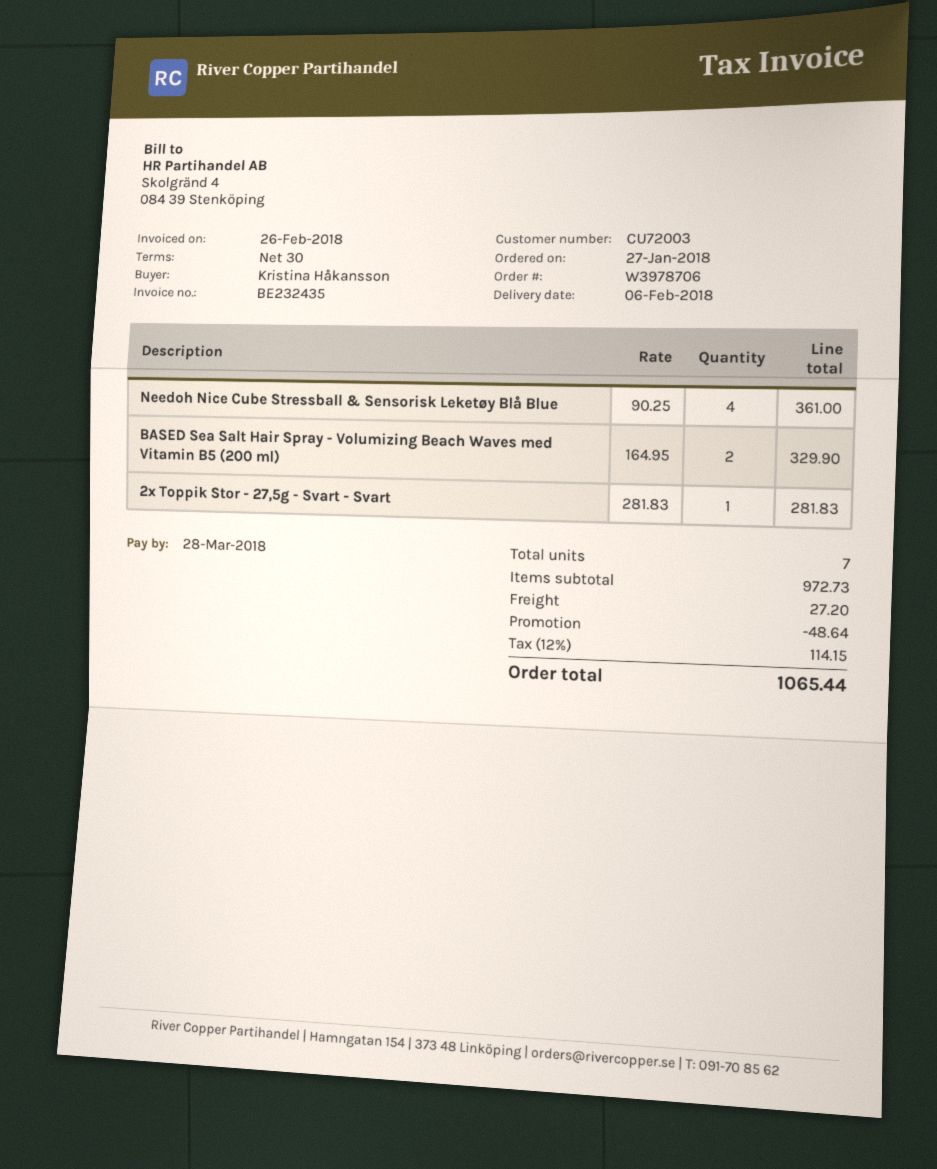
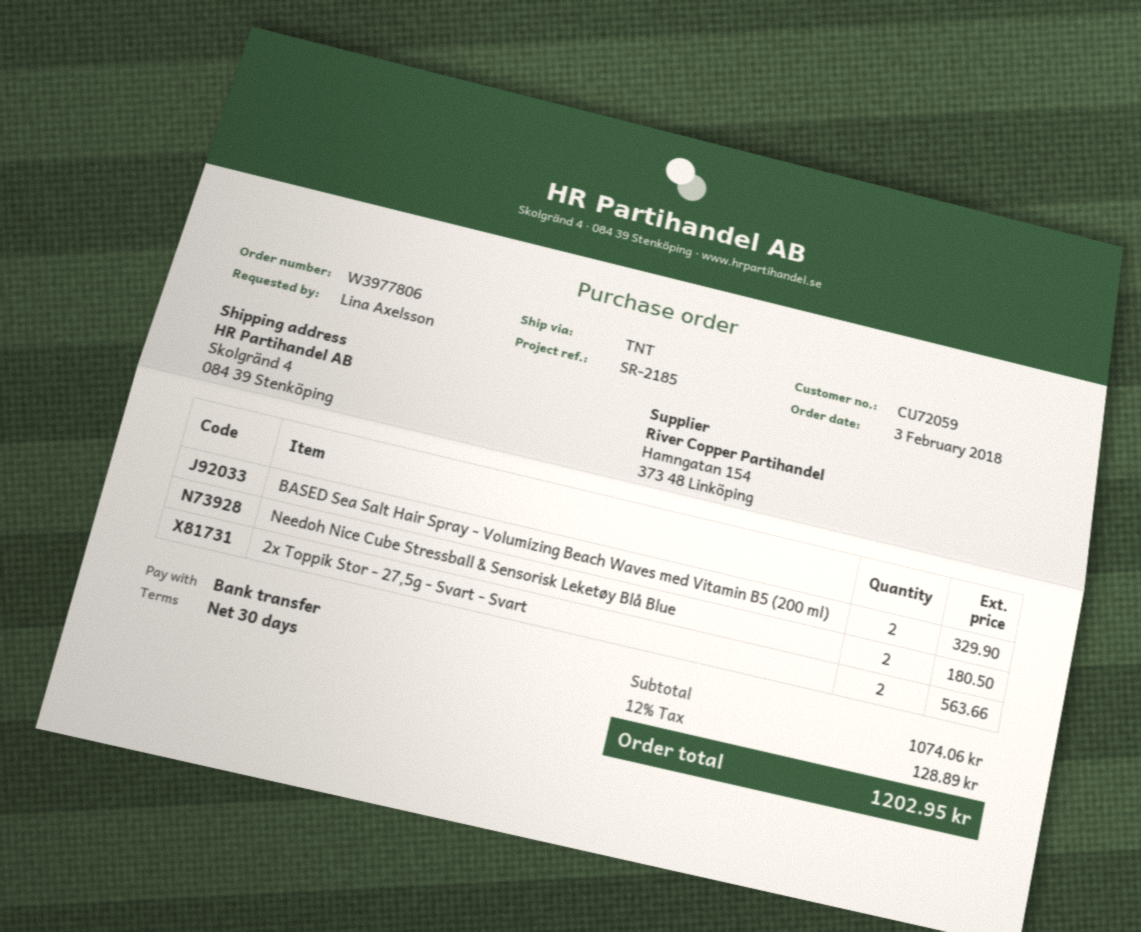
order number: W3978706 -> W3977806
order date: 2018-01-27 -> 2018-02-03
customer number: CU72003 -> CU72059
ordered by: Kristina Håkansson -> Lina Axelsson
Needoh Nice Cube Stressball & Sensorisk Leketøy Blå Blue: 4 for 361.00 -> 2 for 180.50
2x Toppik Stor - 27,5g - Svart - Svart: 1 for 281.83 -> 2 for 563.66
subtotal: 972.73 -> 1074.06
discount: 48.64 -> none
shipping: 27.20 -> none
tax: 12% = 114.15 -> 12% = 128.89
total: 1065.44 -> 1202.95

